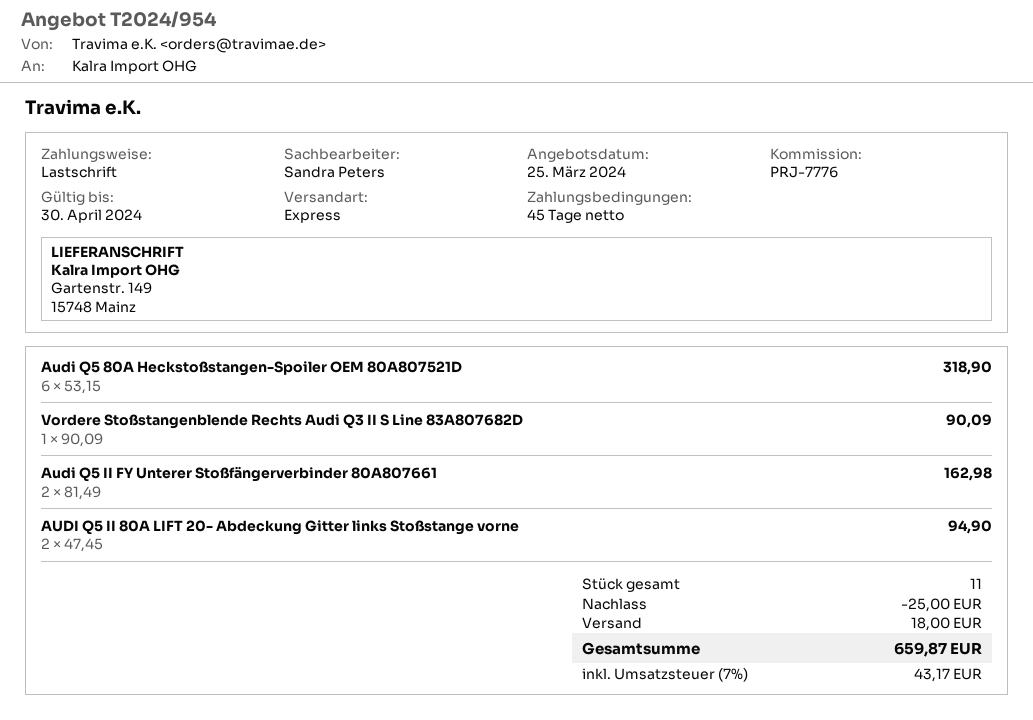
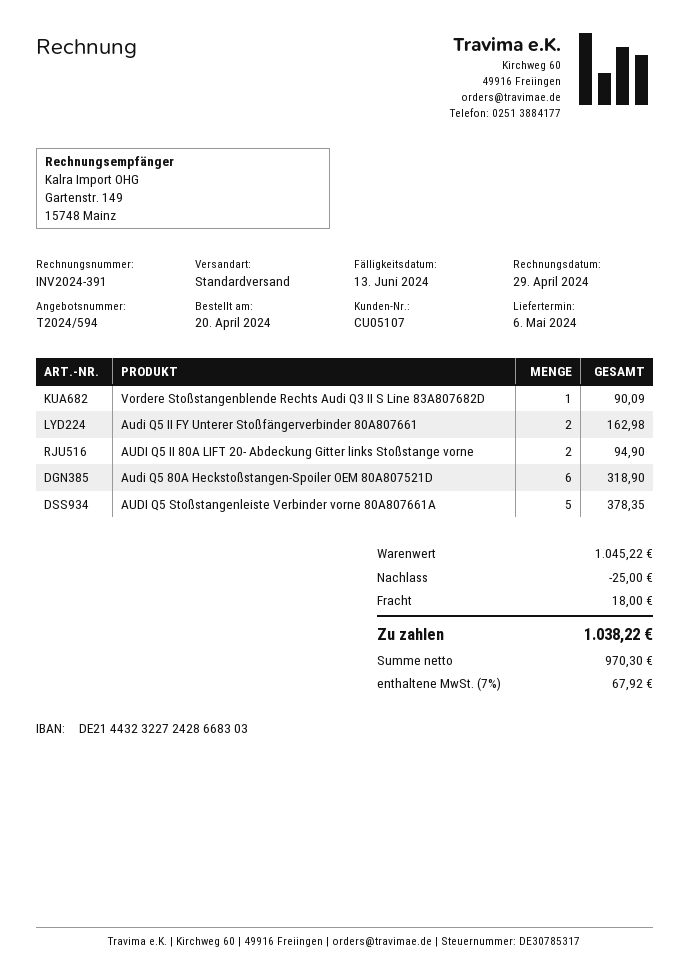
quote number: T2024/954 -> T2024/594
shipping method: express -> standard
AUDI Q5 Stoßstangenleiste Verbinder vorne 80A807661A: none -> 5 for 378.35
tax: 7% = 43.17 -> 7% = 67.92
total: 659.87 -> 1038.22

